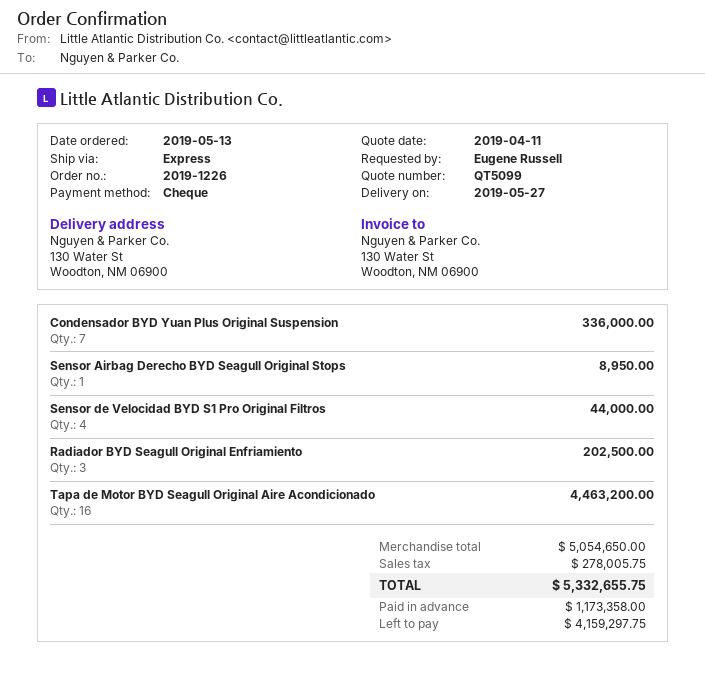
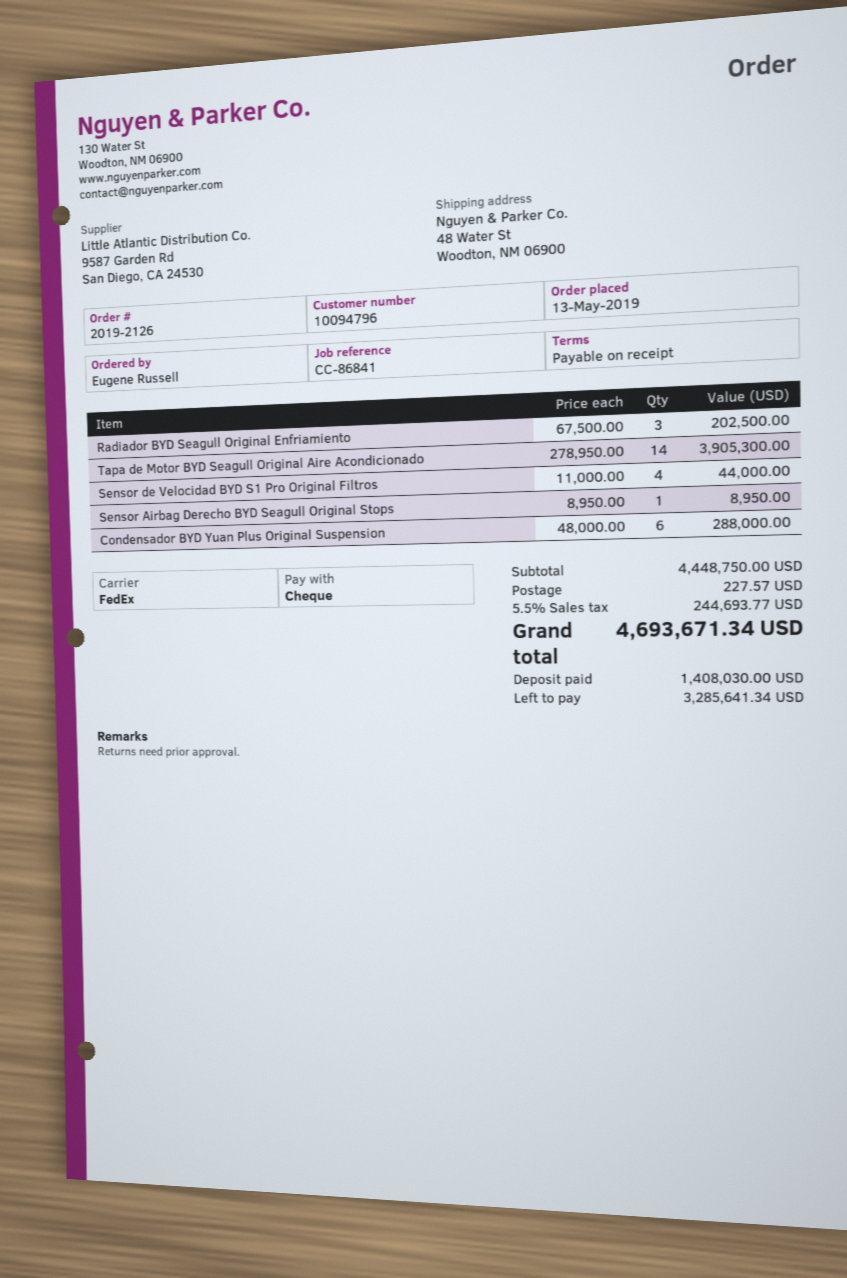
order number: 2019-1226 -> 2019-2126
shipping method: express -> FedEx
ship to: 130 Water St, Woodton, NM 06900 -> 48 Water St, Woodton, NM 06900
Condensador BYD Yuan Plus Original Suspension: 7 for 336000.00 -> 6 for 288000.00
Tapa de Motor BYD Seagull Original Aire Acondicionado: 16 for 4463200.00 -> 14 for 3905300.00
subtotal: 5054650.00 -> 4448750.00
shipping: none -> 227.57
tax: 278005.75 -> 244693.77
total: 5332655.75 -> 4693671.34
deposit: 1173358.00 -> 1408030.00
balance: 4159297.75 -> 3285641.34

